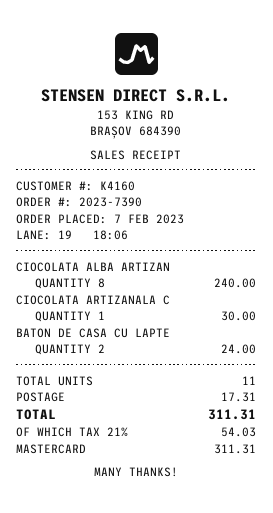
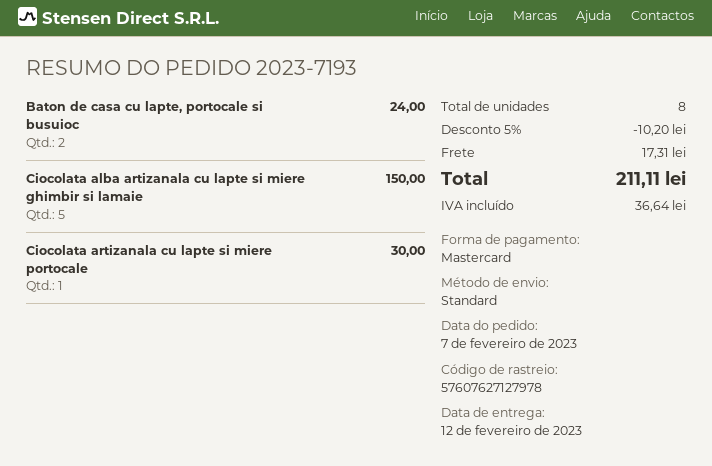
order number: 2023-7390 -> 2023-7193
CIOCOLATA ALBA ARTIZAN: 8 for 240.00 -> 5 for 150.00
total quantity: 11 -> 8
discount: none -> 5% = 10.20
tax: 54.03 -> 36.64
total: 311.31 -> 211.11

